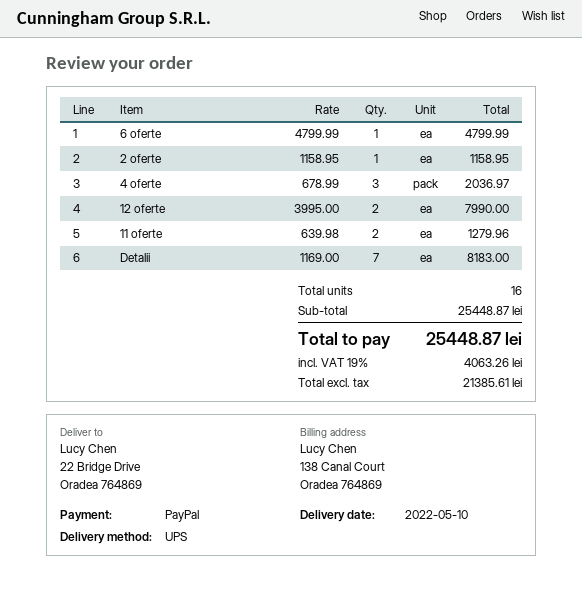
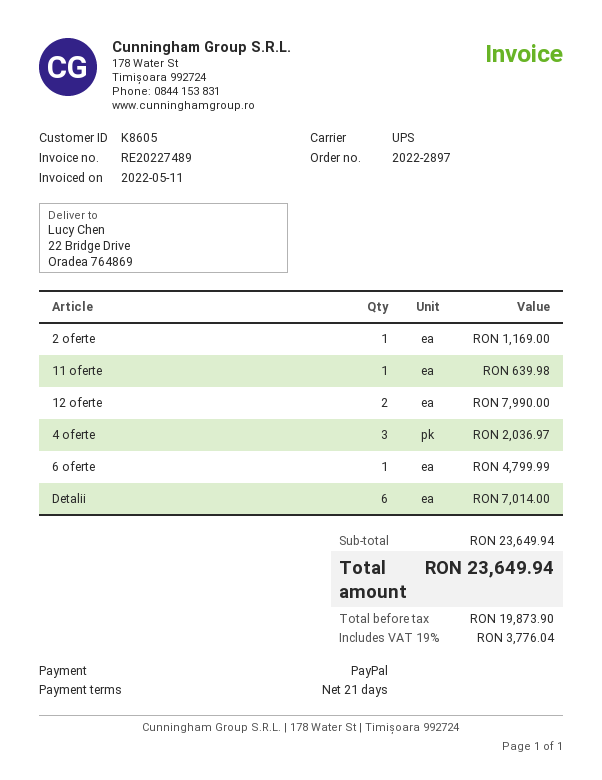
2 oferte: 1 for 1158.95 -> 1 for 1169.00
11 oferte: 2 for 1279.96 -> 1 for 639.98
Detalii: 7 for 8183.00 -> 6 for 7014.00
subtotal: 25448.87 -> 23649.94
net: 21385.61 -> 19873.90
tax: 19% = 4063.26 -> 19% = 3776.04
total: 25448.87 -> 23649.94

